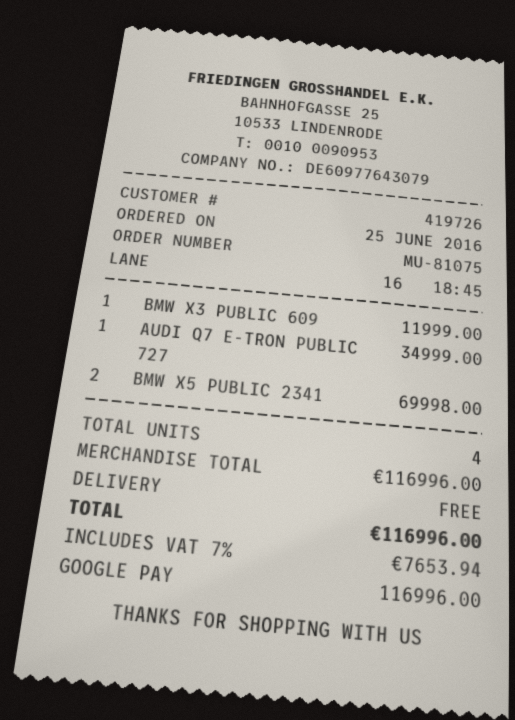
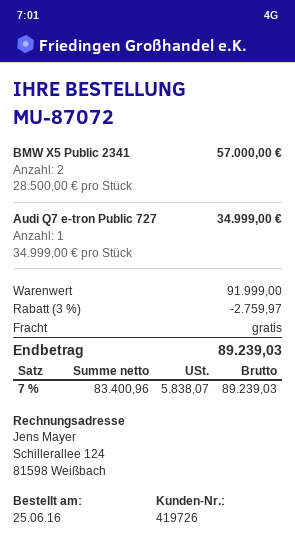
order number: MU-81075 -> MU-87072
BMW X3 PUBLIC 609: 1 for 11999.00 -> none
BMW X5 PUBLIC 2341: 2 for 69998.00 -> 2 for 57000.00
subtotal: 116996.00 -> 91999.00
discount: none -> 3% = 2759.97
tax: 7% = 7653.94 -> 7% = 5838.07
total: 116996.00 -> 89239.03

